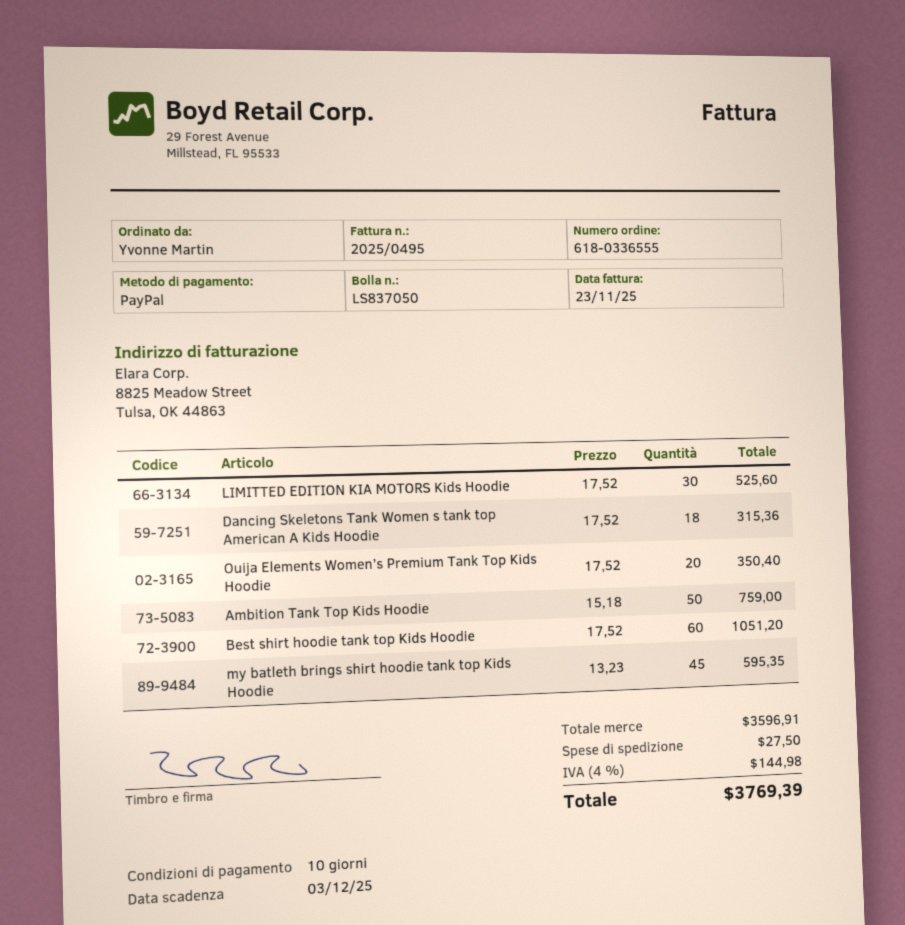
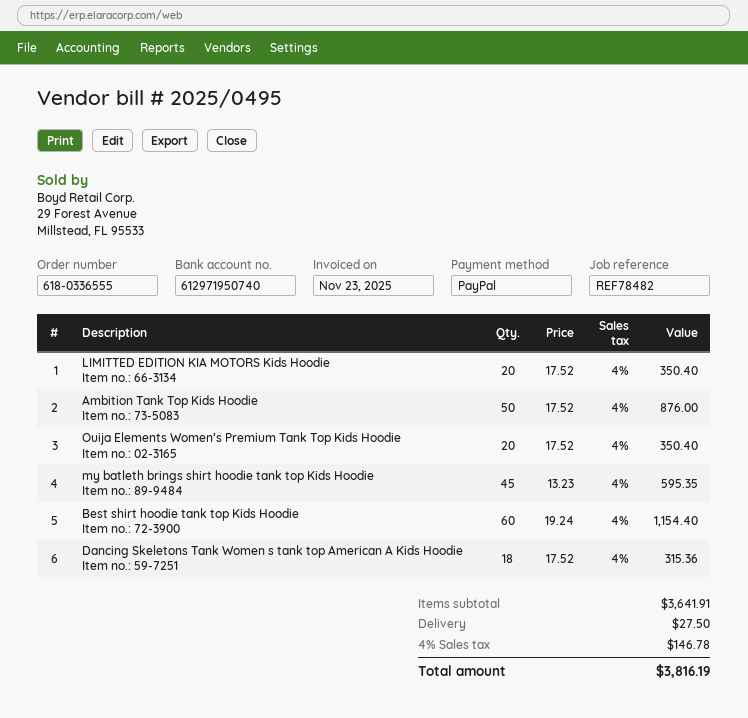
LIMITTED EDITION KIA MOTORS Kids Hoodie: 30 x 17.52 = 525.60 -> 20 x 17.52 = 350.40
Ambition Tank Top Kids Hoodie: 50 x 15.18 = 759.00 -> 50 x 17.52 = 876.00
Best shirt hoodie tank top Kids Hoodie: 60 x 17.52 = 1051.20 -> 60 x 19.24 = 1154.40
subtotal: 3596.91 -> 3641.91
tax: 4% = 144.98 -> 4% = 146.78
total: 3769.39 -> 3816.19

